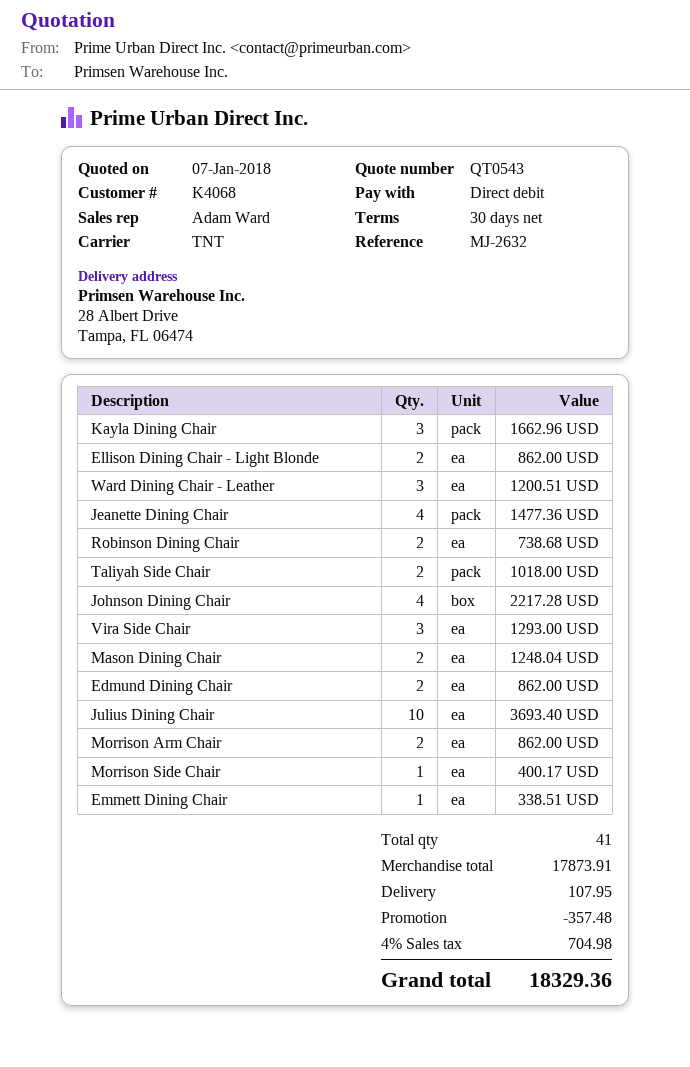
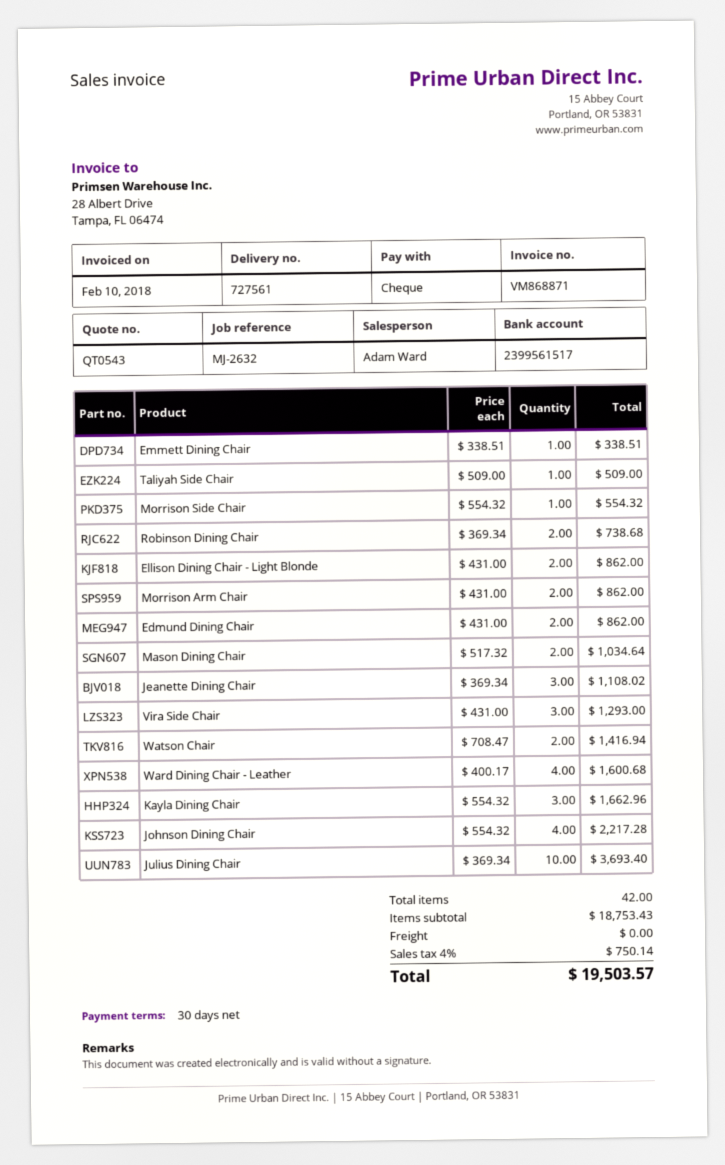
payment method: direct debit -> cheque
Ward Dining Chair - Leather: 3 for 1200.51 -> 4 for 1600.68
Jeanette Dining Chair: 4 for 1477.36 -> 3 for 1108.02
Taliyah Side Chair: 2 for 1018.00 -> 1 for 509.00
Mason Dining Chair: 2 for 1248.04 -> 2 for 1034.64
Morrison Side Chair: 1 for 400.17 -> 1 for 554.32
Watson Chair: none -> 2 for 1416.94
total quantity: 41 -> 42
subtotal: 17873.91 -> 18753.43
discount: 357.48 -> none
shipping: 107.95 -> 0.00
tax: 4% = 704.98 -> 4% = 750.14
total: 18329.36 -> 19503.57

